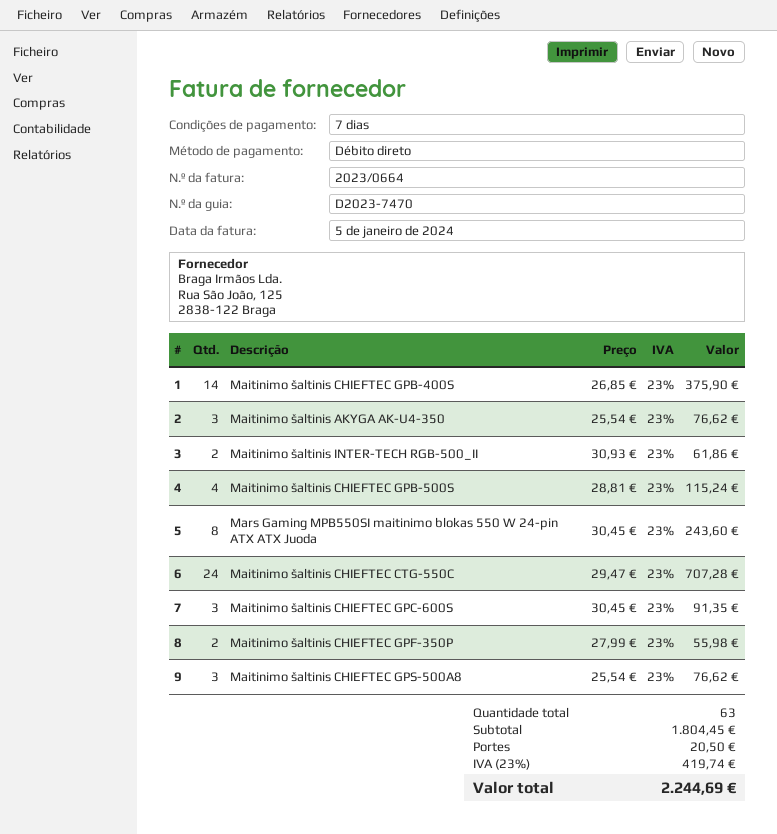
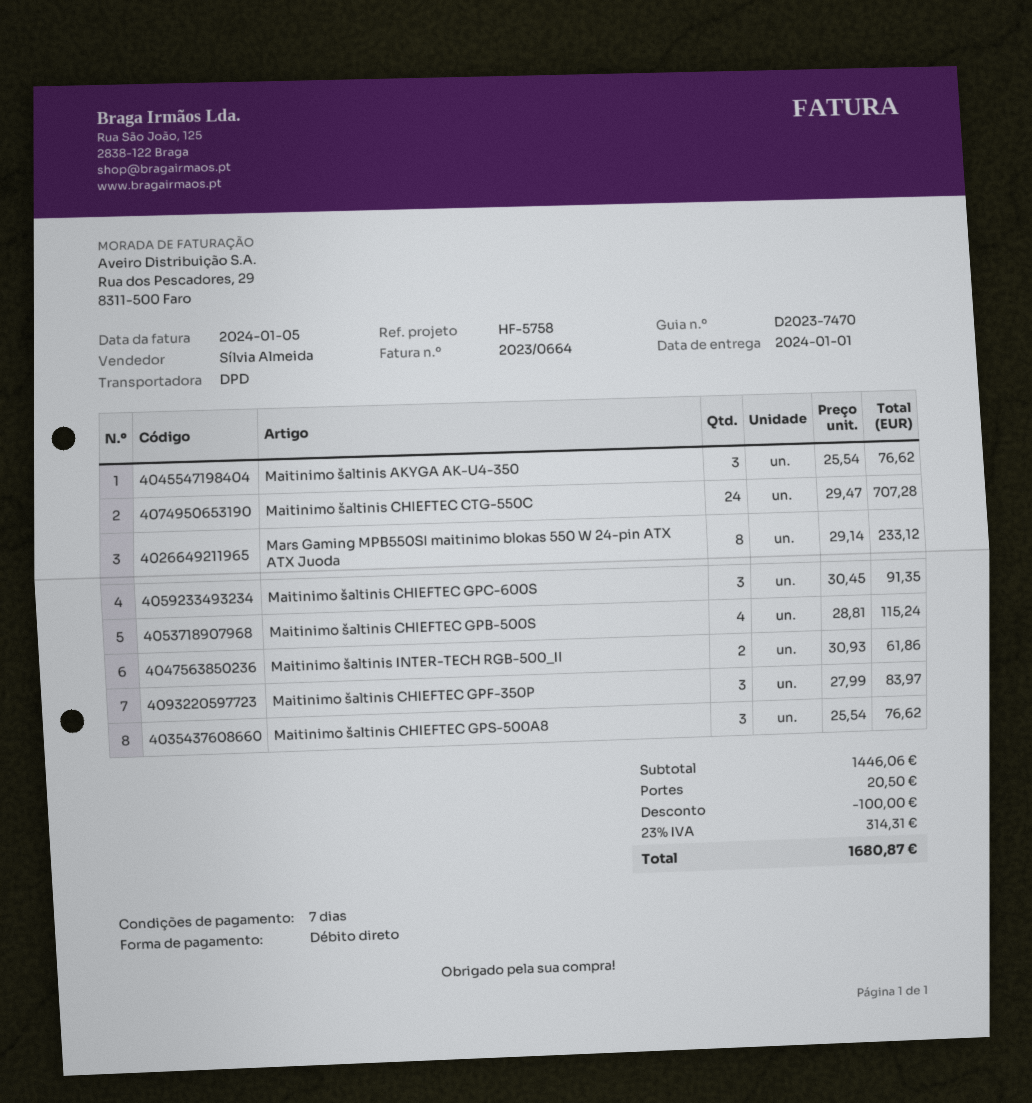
Maitinimo šaltinis CHIEFTEC GPB-400S: 14 x 26.85 = 375.90 -> none
Mars Gaming MPB550SI maitinimo blokas 550 W 24-pin ATX ATX Juoda: 8 x 30.45 = 243.60 -> 8 x 29.14 = 233.12
Maitinimo šaltinis CHIEFTEC GPF-350P: 2 x 27.99 = 55.98 -> 3 x 27.99 = 83.97
subtotal: 1804.45 -> 1446.06
discount: none -> 100.00
tax: 23% = 419.74 -> 23% = 314.31
total: 2244.69 -> 1680.87

